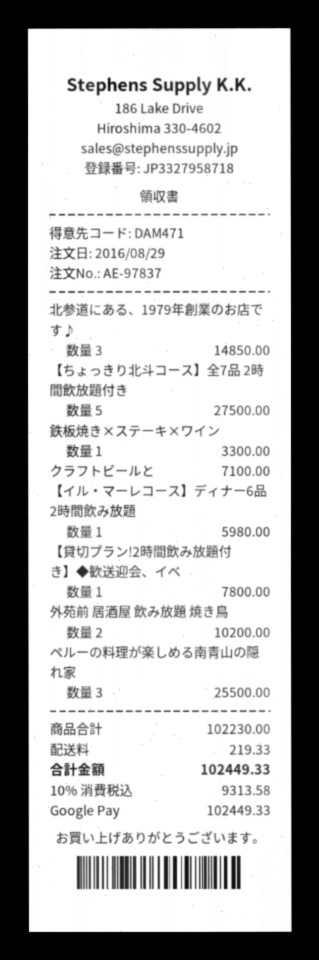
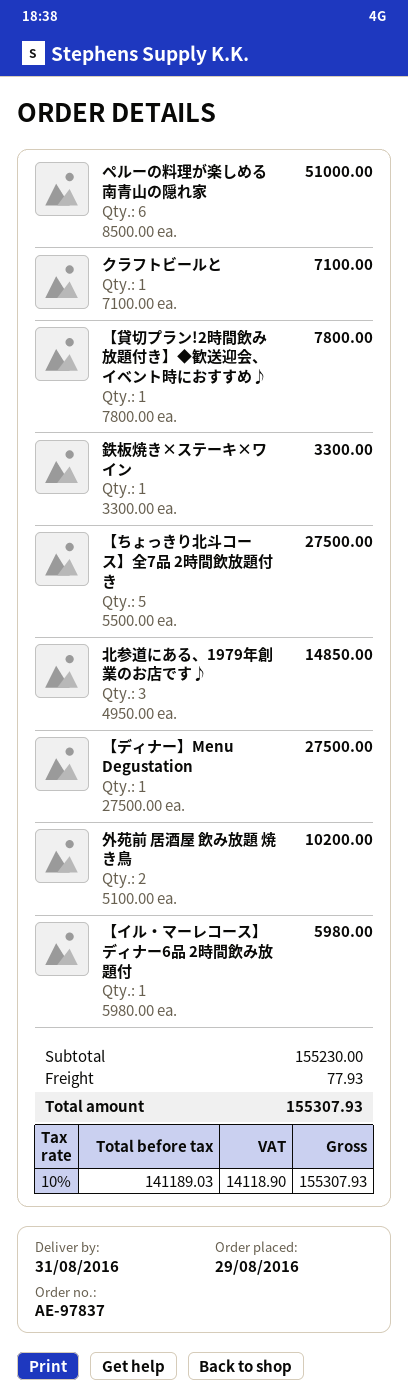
ペルーの料理が楽しめる南青山の隠れ家: 3 for 25500.00 -> 6 for 51000.00
【ディナー】Menu Degustation: none -> 1 for 27500.00
subtotal: 102230.00 -> 155230.00
shipping: 219.33 -> 77.93
tax: 10% = 9313.58 -> 10% = 14118.90
total: 102449.33 -> 155307.93

